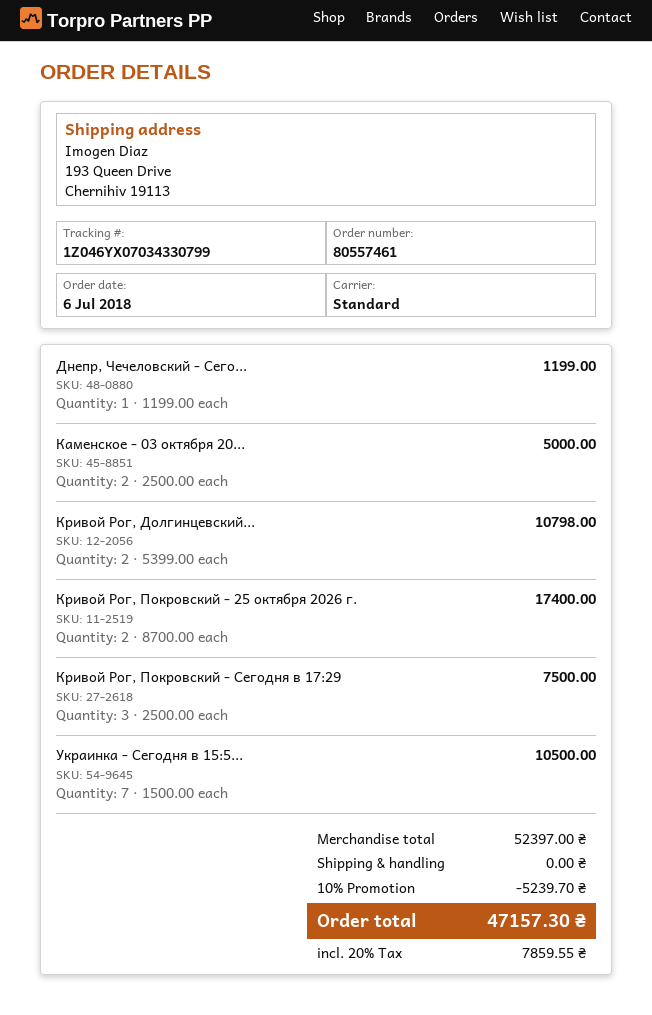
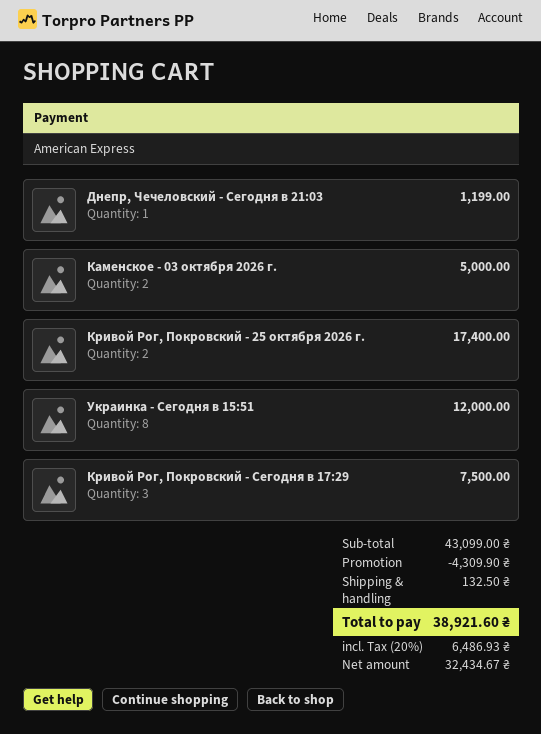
Кривой Рог, Долгинцевский...: 2 for 10798.00 -> none
Украинка - Сегодня в 15:5...: 7 for 10500.00 -> 8 for 12000.00
subtotal: 52397.00 -> 43099.00
discount: 5239.70 -> 4309.90
shipping: 0.00 -> 132.50
tax: 20% = 7859.55 -> 20% = 6486.93
total: 47157.30 -> 38921.60

